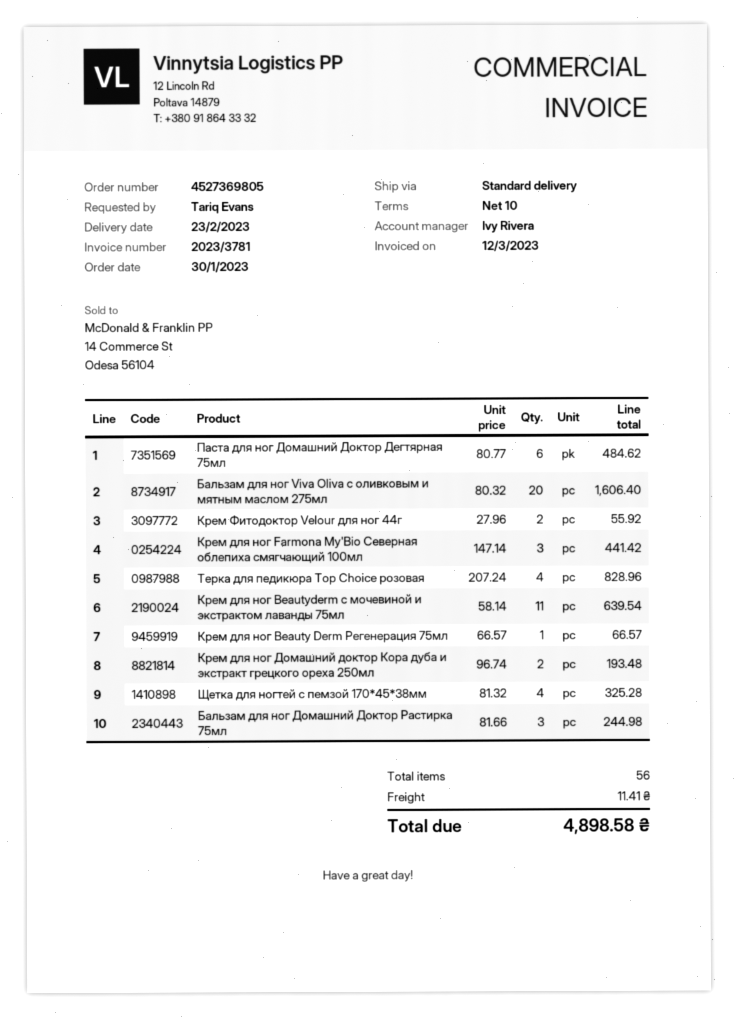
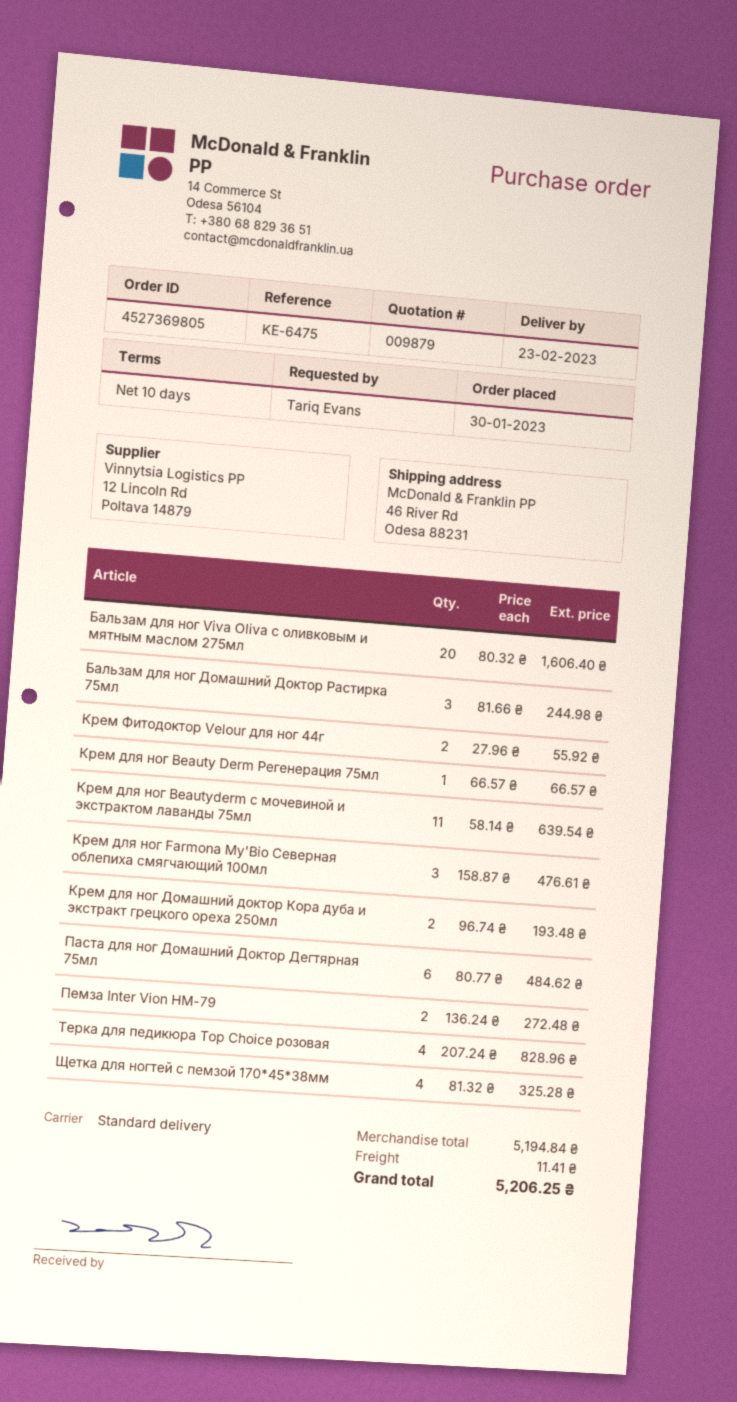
Крем для ног Farmona My'Bio Северная облепиха смягчающий 100мл: 3 x 147.14 = 441.42 -> 3 x 158.87 = 476.61
Пемза Inter Vion HM-79: none -> 2 x 136.24 = 272.48
total: 4898.58 -> 5206.25

